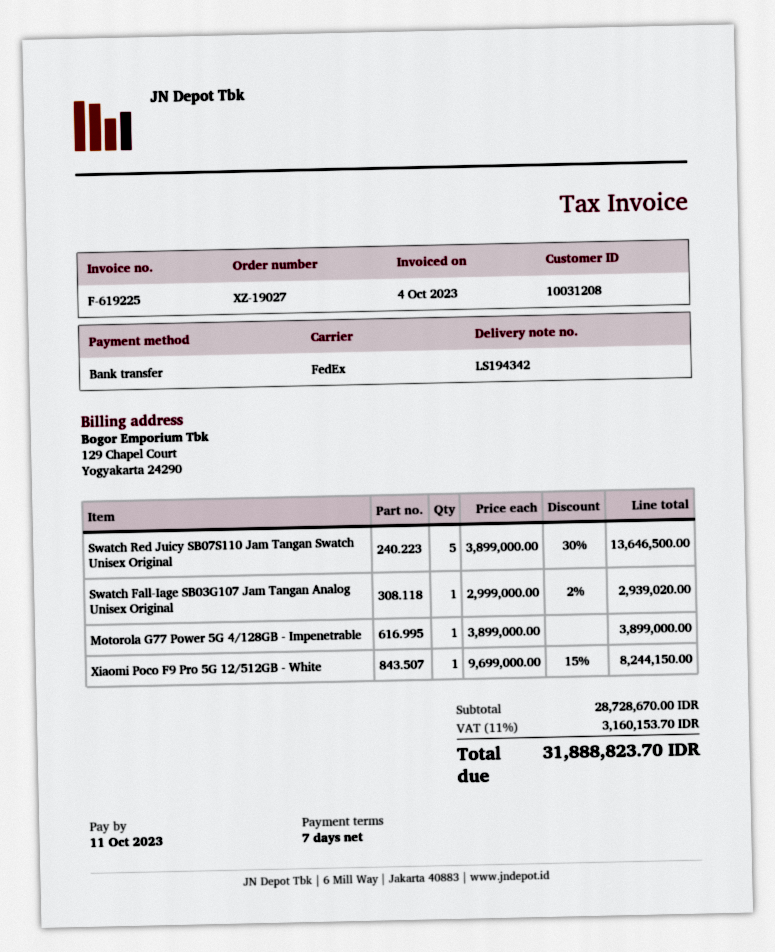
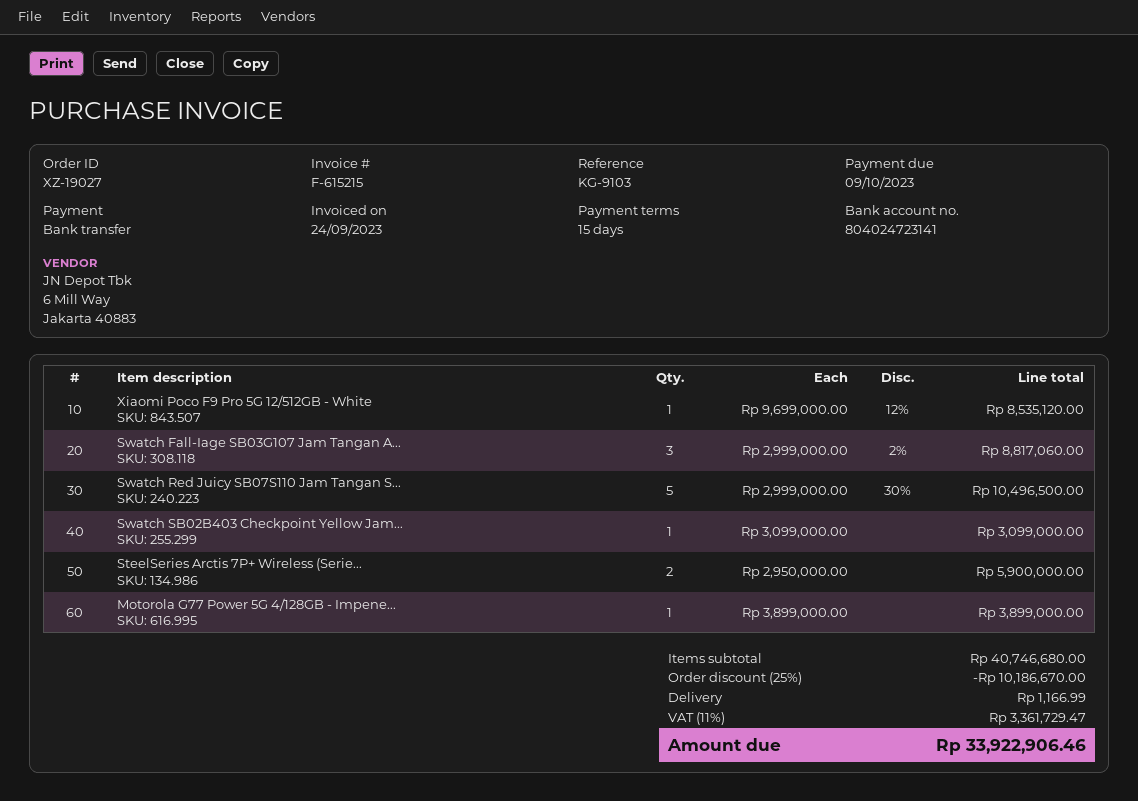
invoice number: F-619225 -> F-615215
invoice date: 2023-10-04 -> 2023-09-24
payment terms: 7 days -> 15 days
due date: 2023-10-11 -> 2023-10-09
Swatch Red Juicy SB07S110 Jam Tangan Swatch Unisex Original: 5 x 3899000.00 - 30% = 13646500.00 -> 5 x 2999000.00 - 30% = 10496500.00
Swatch Fall-Iage SB03G107 Jam Tangan Analog Unisex Original: 1 x 2999000.00 - 2% = 2939020.00 -> 3 x 2999000.00 - 2% = 8817060.00
Xiaomi Poco F9 Pro 5G 12/512GB - White: 1 x 9699000.00 - 15% = 8244150.00 -> 1 x 9699000.00 - 12% = 8535120.00
Swatch SB02B403 Checkpoint Yellow Jam...: none -> 1 x 3099000.00 = 3099000.00
SteelSeries Arctis 7P+ Wireless (Serie...: none -> 2 x 2950000.00 = 5900000.00
subtotal: 28728670.00 -> 40746680.00
discount: none -> 25% = 10186670.00
shipping: none -> 1166.99
tax: 11% = 3160153.70 -> 11% = 3361729.47
total: 31888823.70 -> 33922906.46

